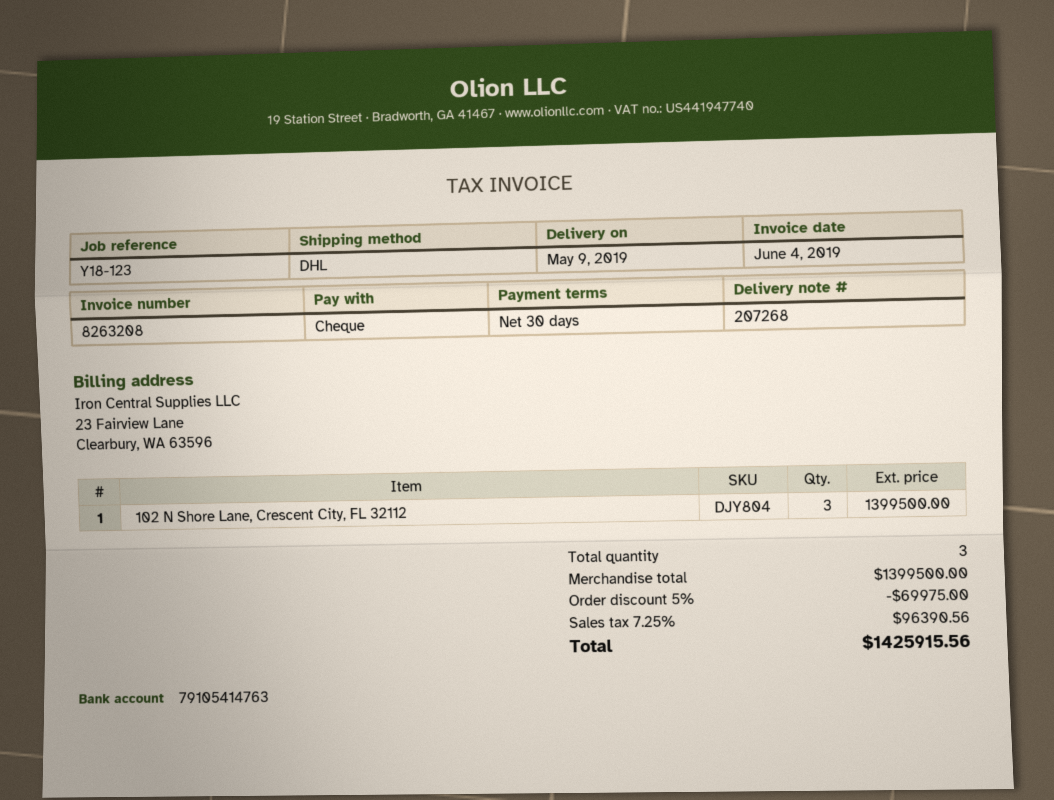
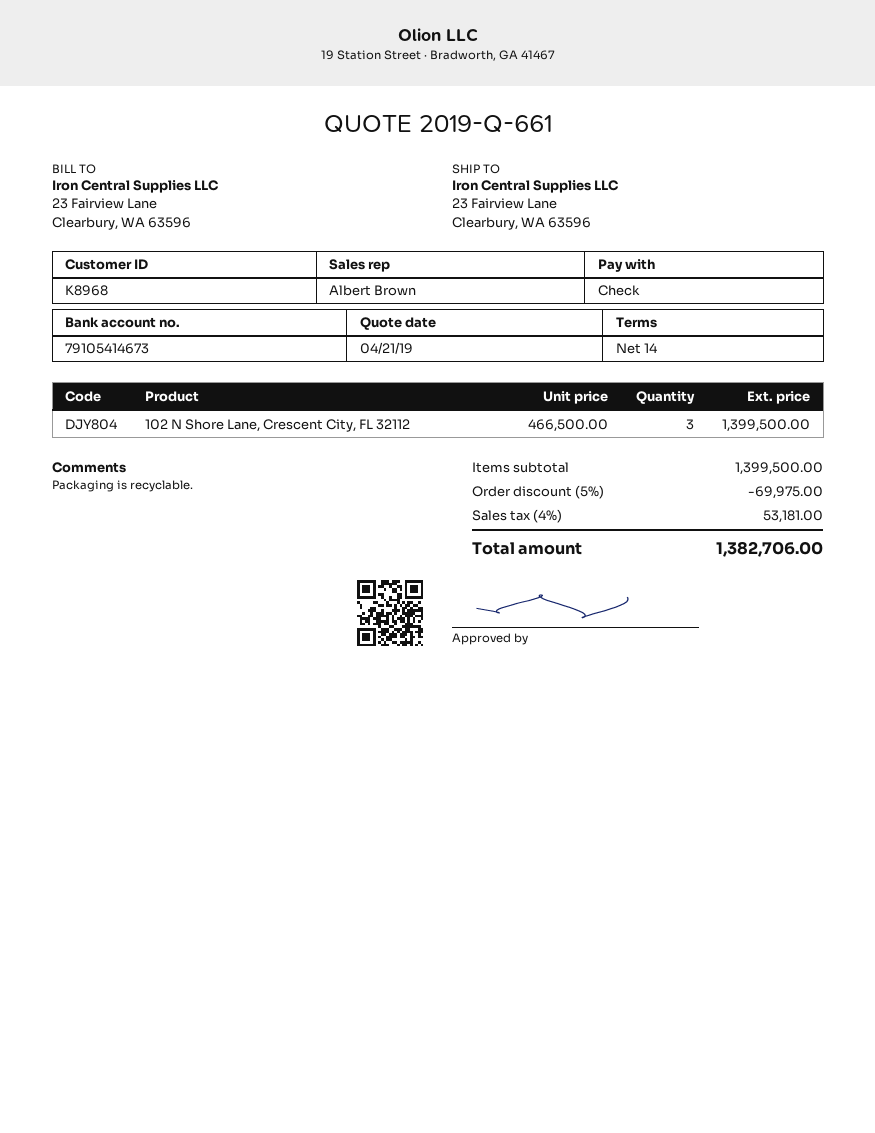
payment terms: 30 days -> 14 days
bank account: 79105414763 -> 79105414673
tax: 7.25% = 96390.56 -> 4% = 53181.00
total: 1425915.56 -> 1382706.00

